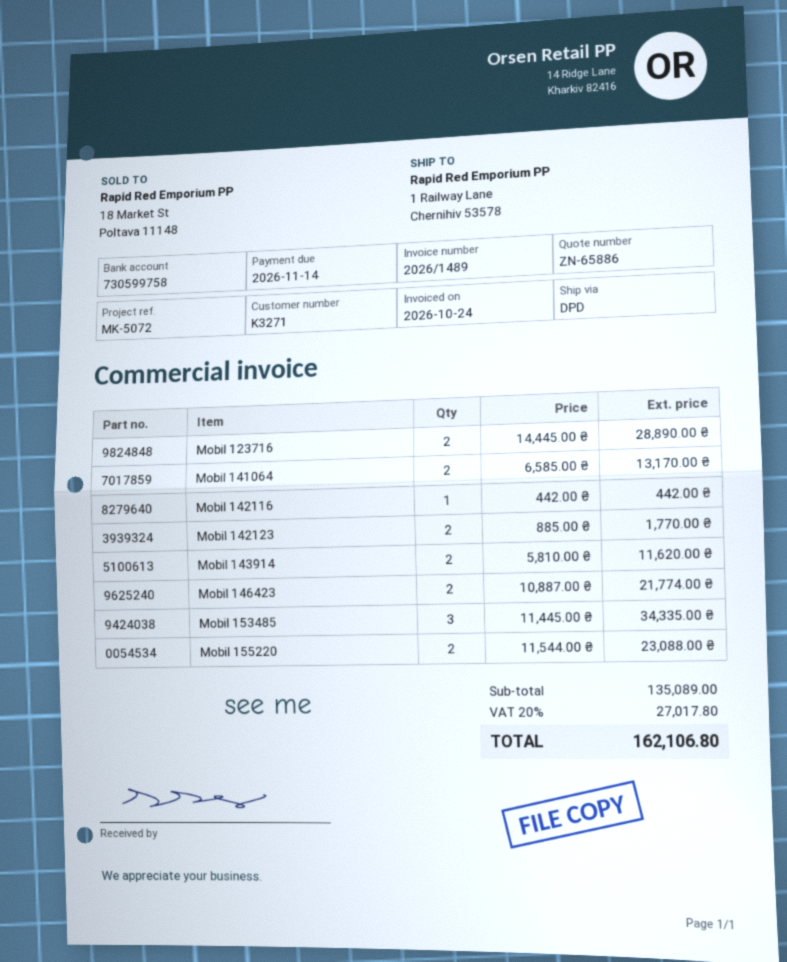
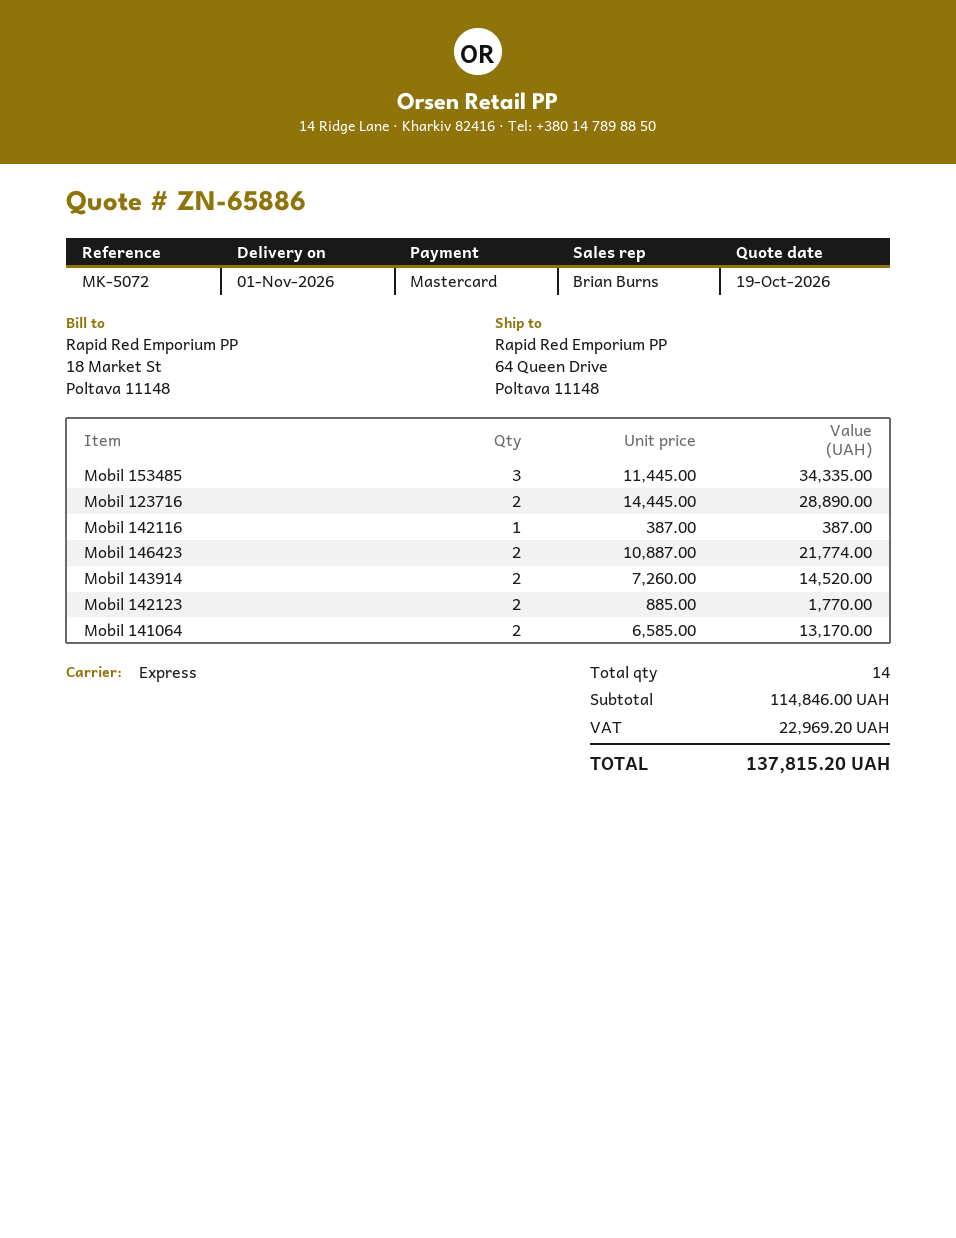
shipping method: DPD -> express
ship to: 1 Railway Lane, Chernihiv 53578 -> 64 Queen Drive, Poltava 11148
Mobil 142116: 1 x 442.00 = 442.00 -> 1 x 387.00 = 387.00
Mobil 143914: 2 x 5810.00 = 11620.00 -> 2 x 7260.00 = 14520.00
Mobil 155220: 2 x 11544.00 = 23088.00 -> none
subtotal: 135089.00 -> 114846.00
tax: 27017.80 -> 22969.20
total: 162106.80 -> 137815.20

